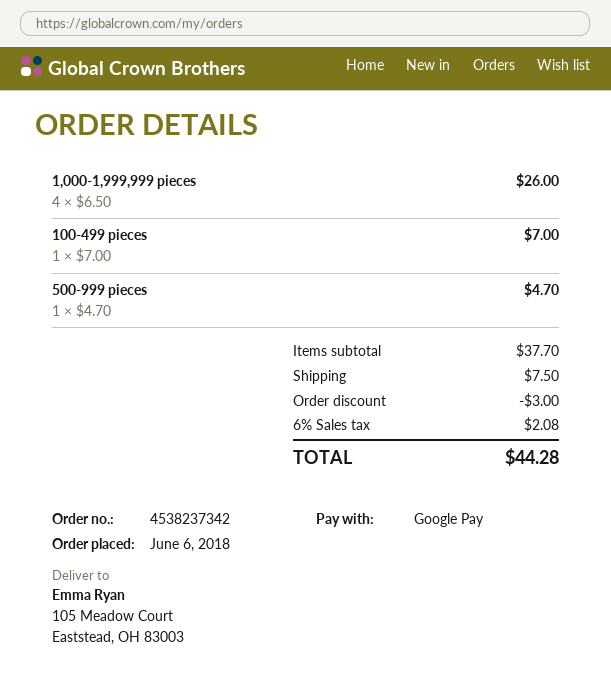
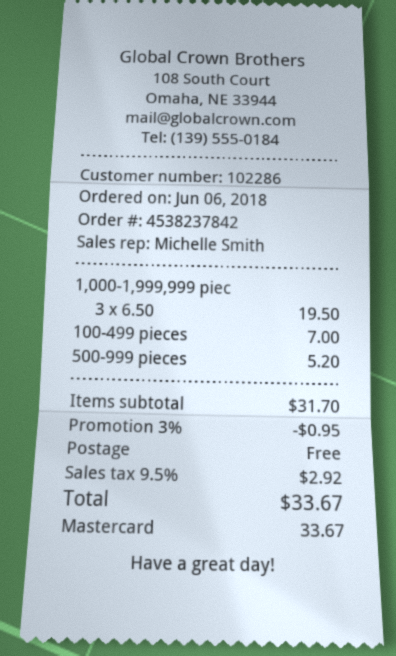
order number: 4538237342 -> 4538237842
payment method: Google Pay -> Mastercard
1,000-1,999,999 pieces: 4 x 6.50 = 26.00 -> 3 x 6.50 = 19.50
500-999 pieces: 1 x 4.70 = 4.70 -> 1 x 5.20 = 5.20
subtotal: 37.70 -> 31.70
discount: 3.00 -> 0.95
shipping: 7.50 -> 0.00
tax: 6% = 2.08 -> 9.5% = 2.92
total: 44.28 -> 33.67

